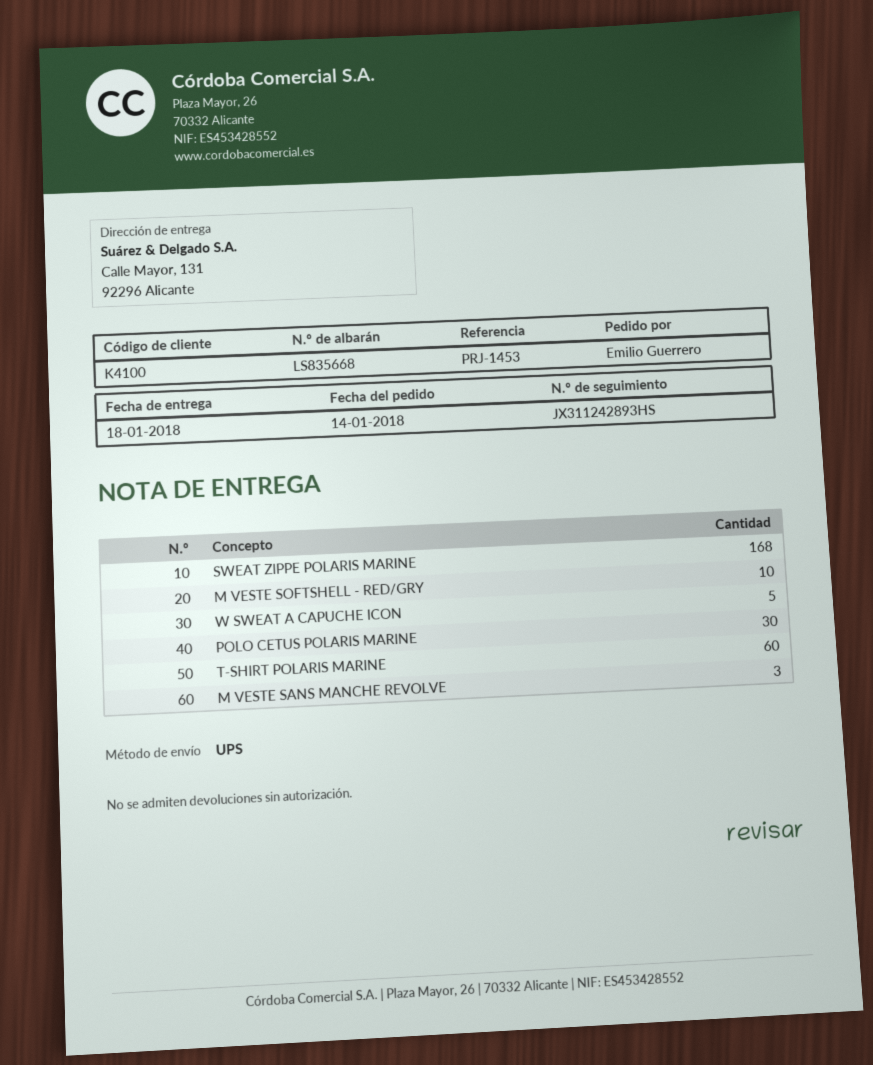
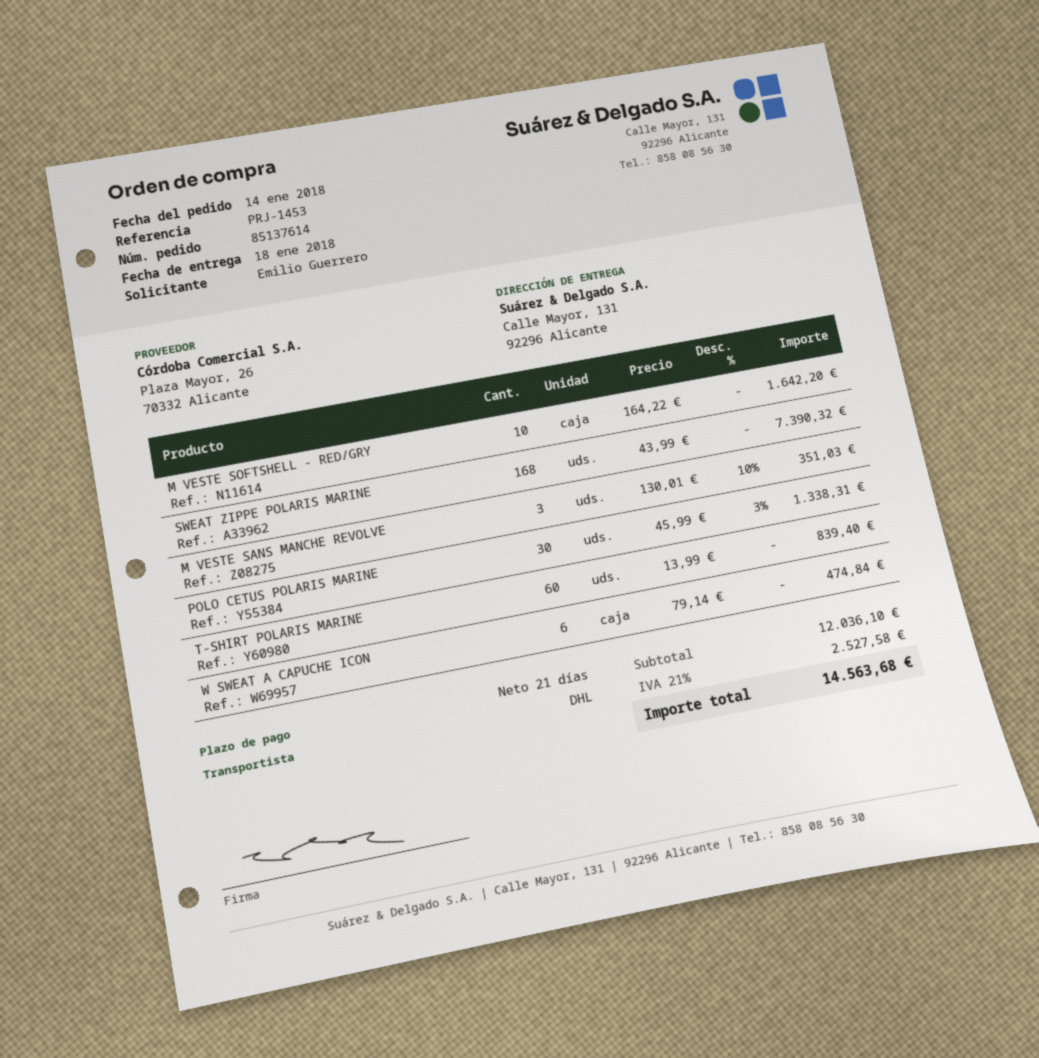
shipping method: UPS -> DHL
W SWEAT A CAPUCHE ICON: 5 -> 6

